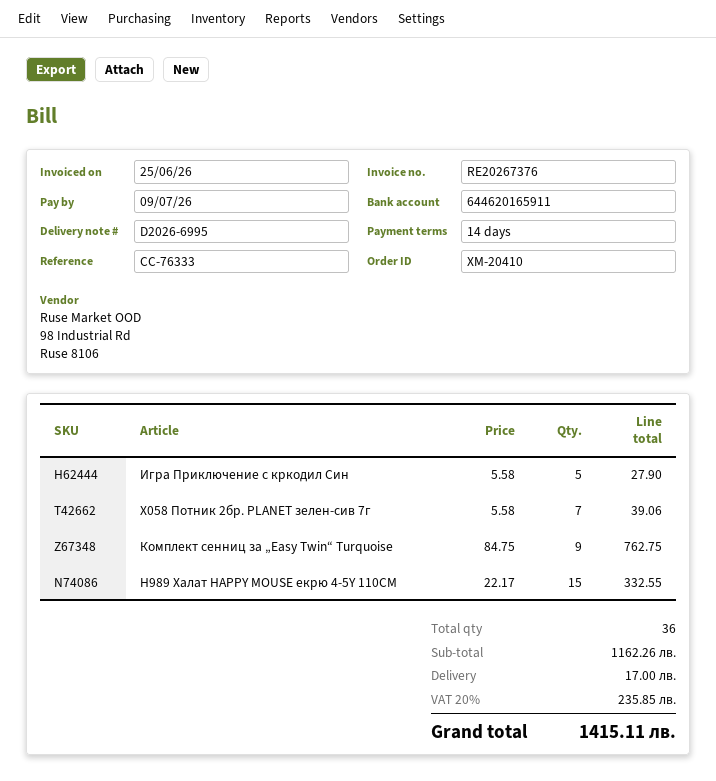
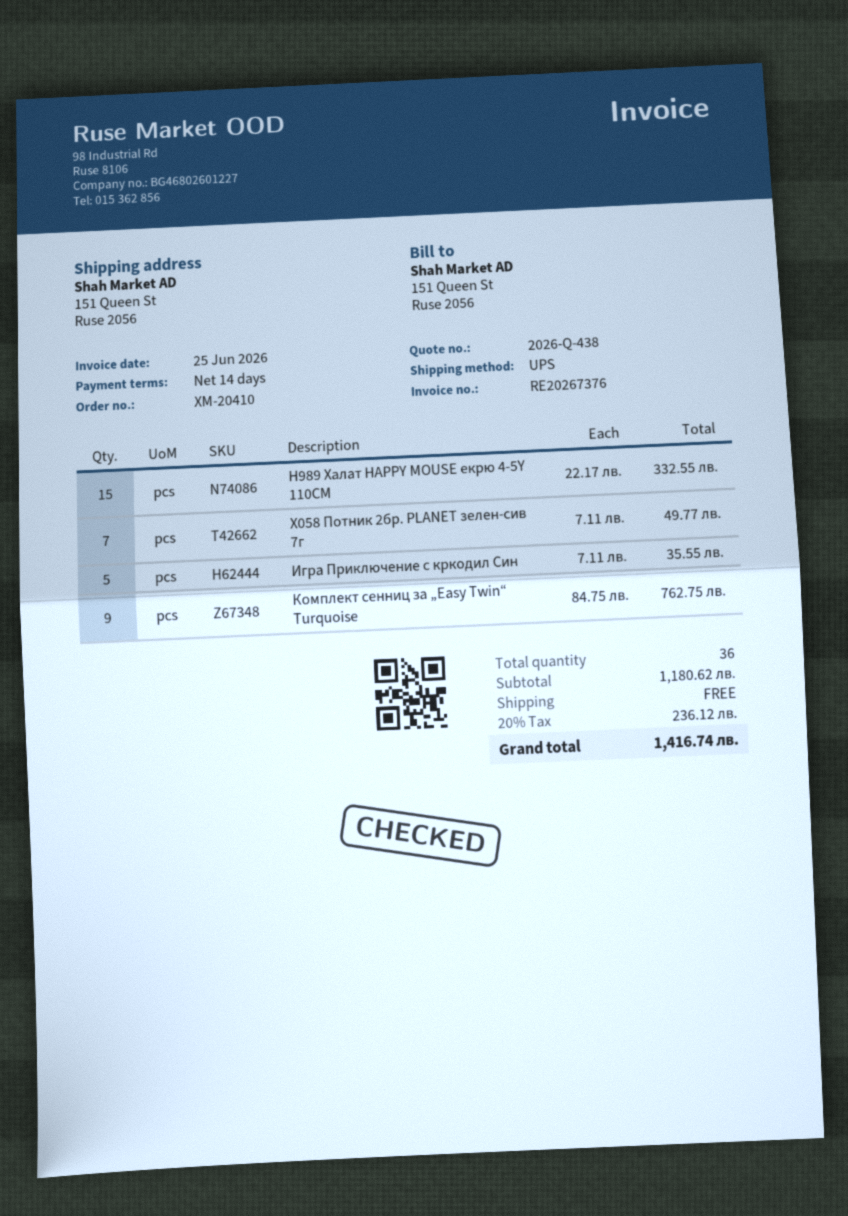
Игра Приключение с кркодил Син: 5 x 5.58 = 27.90 -> 5 x 7.11 = 35.55
X058 Потник 2бр. PLANET зелен-сив 7г: 7 x 5.58 = 39.06 -> 7 x 7.11 = 49.77
subtotal: 1162.26 -> 1180.62
shipping: 17.00 -> 0.00
tax: 20% = 235.85 -> 20% = 236.12
total: 1415.11 -> 1416.74

